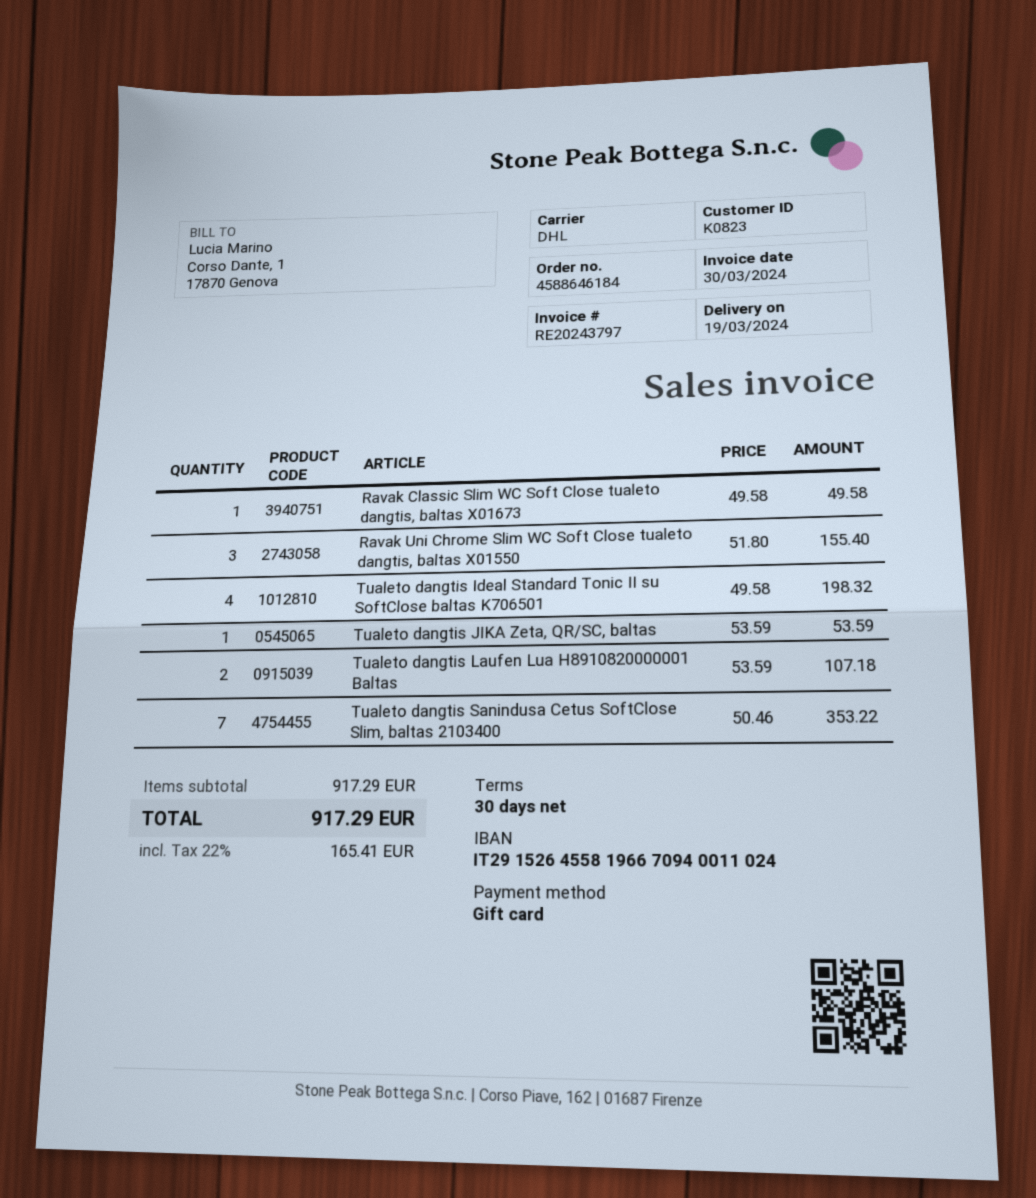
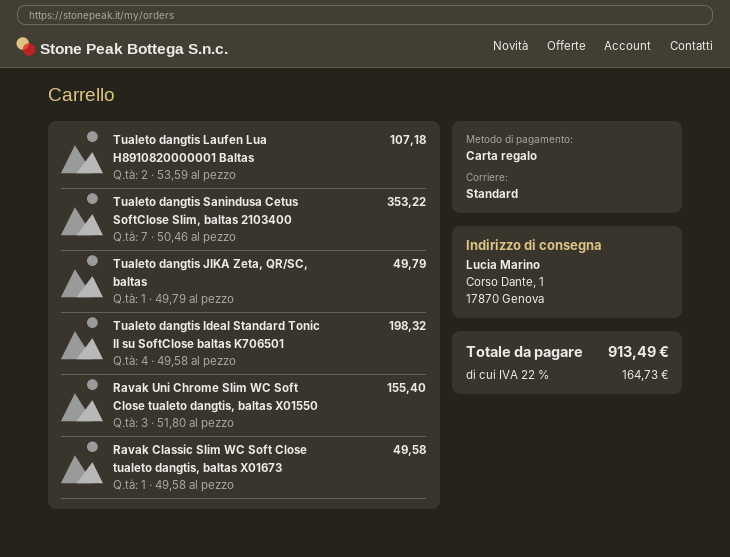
shipping method: DHL -> standard
Tualeto dangtis JIKA Zeta, QR/SC, baltas: 1 x 53.59 = 53.59 -> 1 x 49.79 = 49.79
tax: 22% = 165.41 -> 22% = 164.73
total: 917.29 -> 913.49

